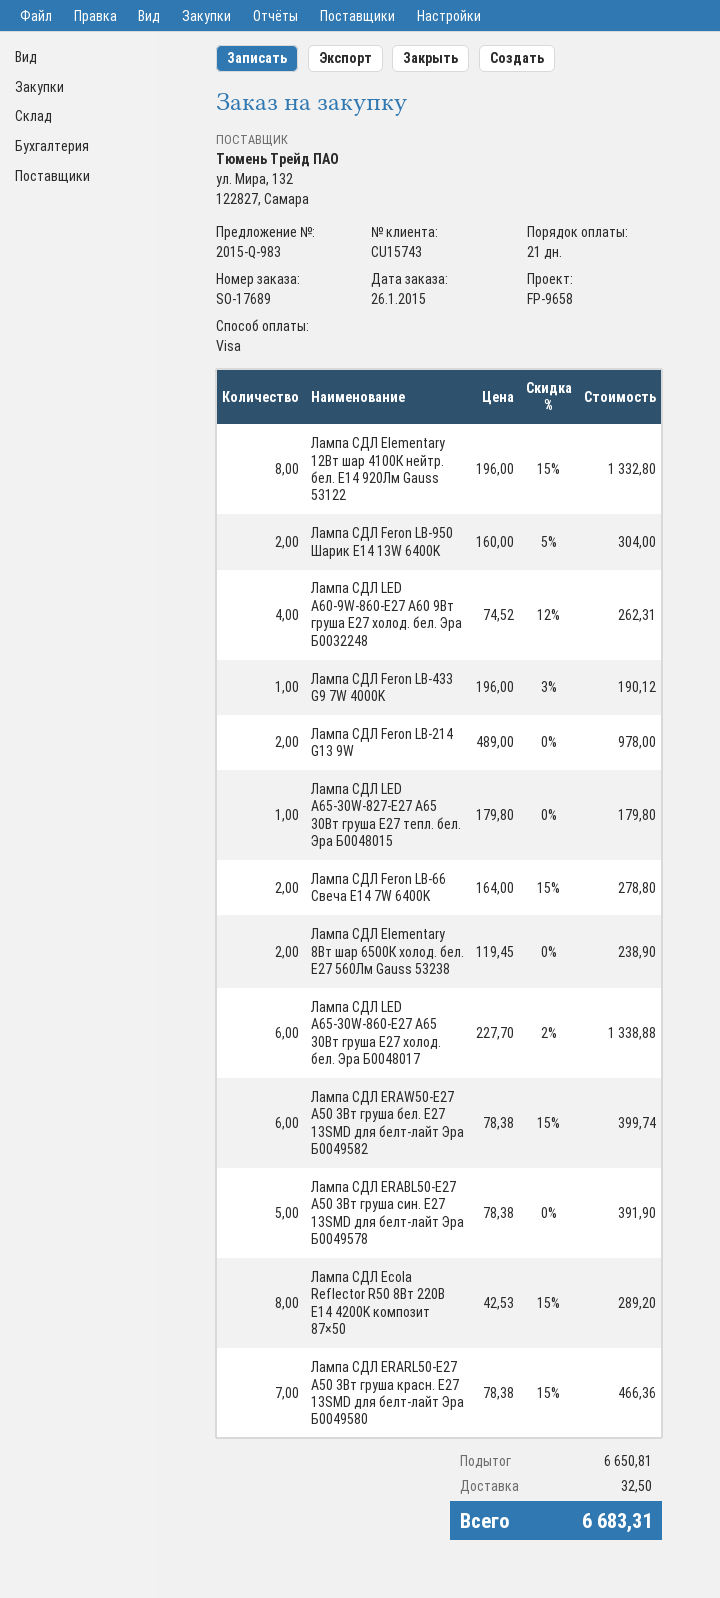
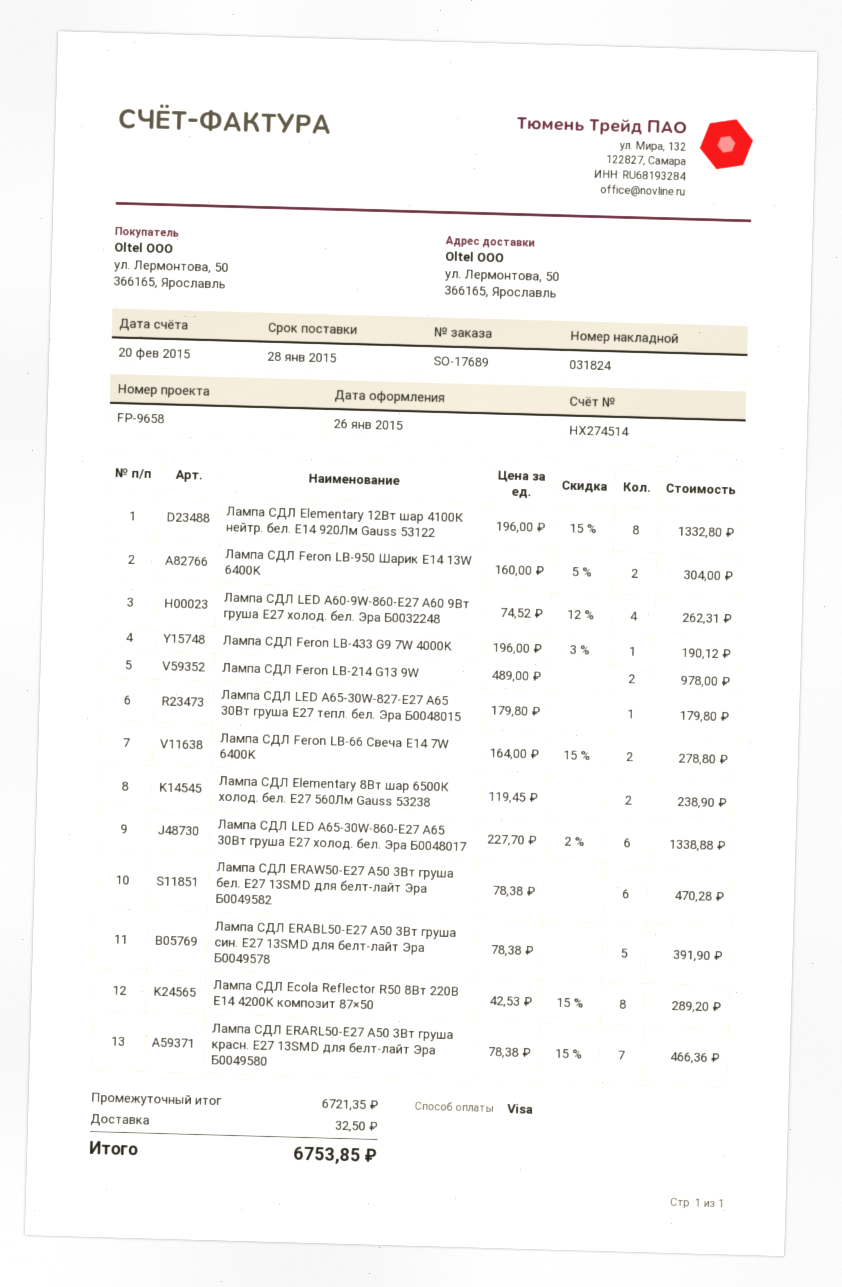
Лампа СДЛ ERAW50-E27 A50 3Вт груша бел. E27 13SMD для белт-лайт Эра Б0049582: 6 x 78.38 - 15% = 399.74 -> 6 x 78.38 = 470.28
subtotal: 6650.81 -> 6721.35
total: 6683.31 -> 6753.85

